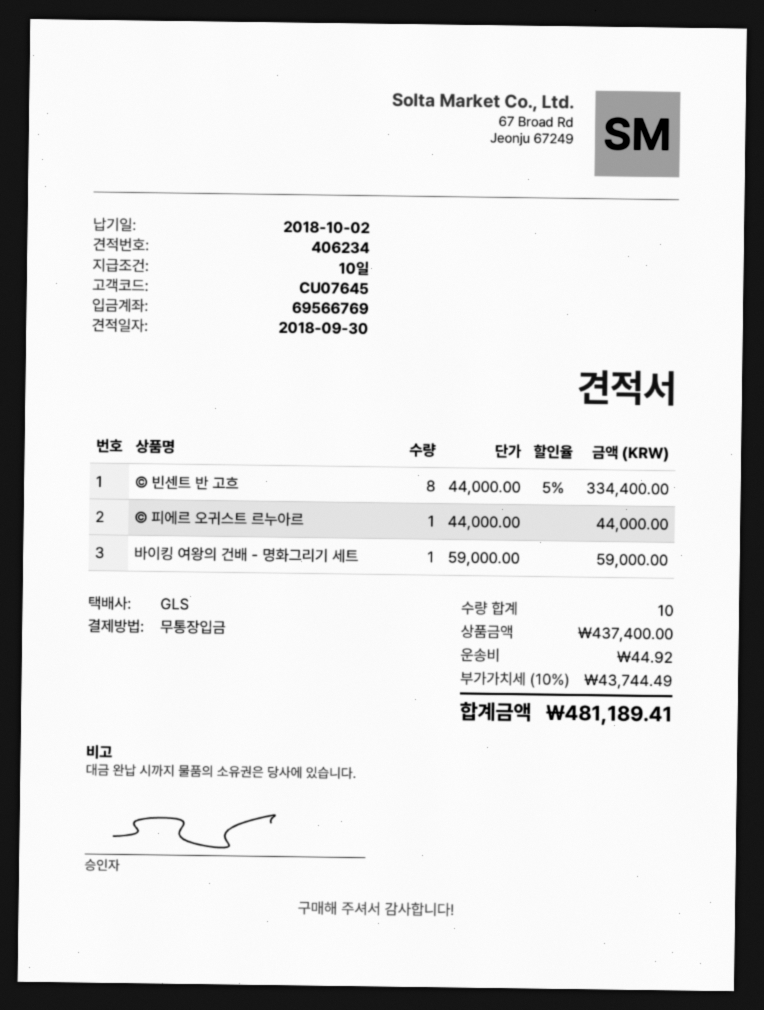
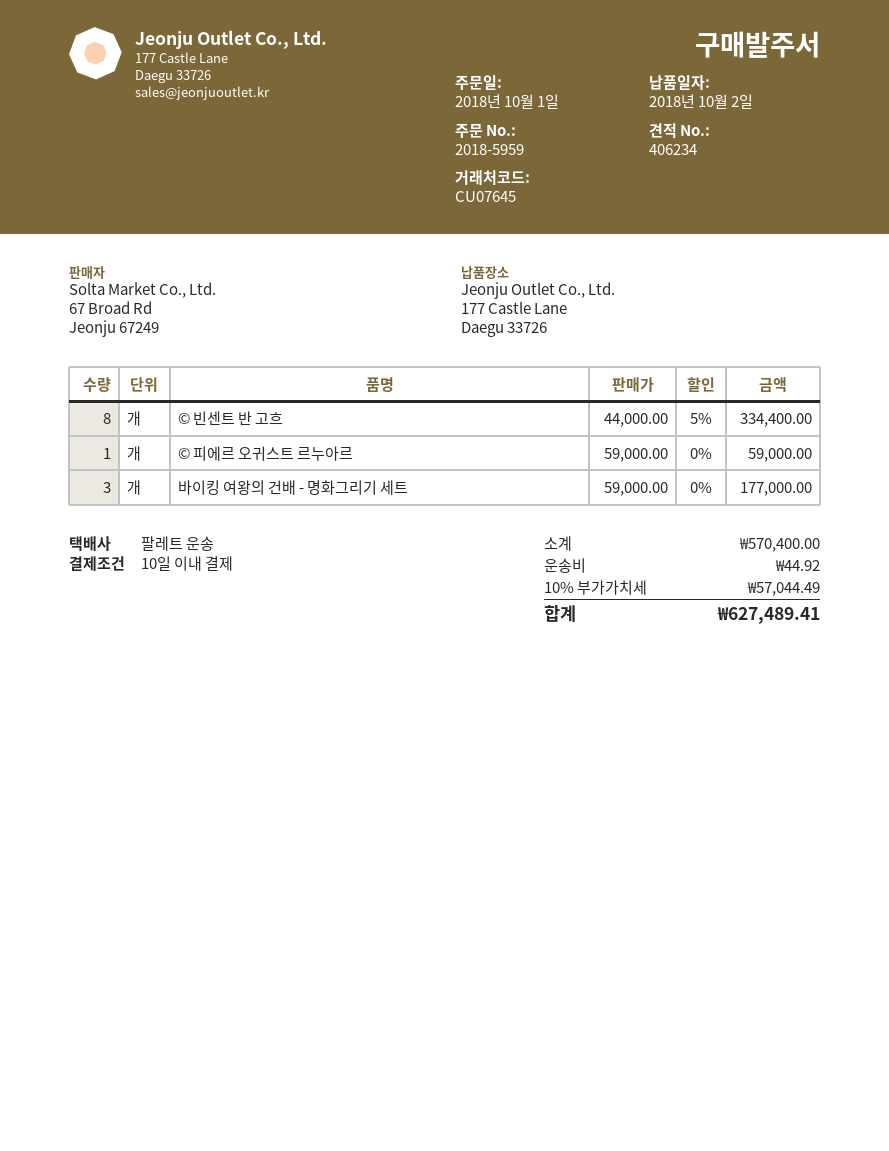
shipping method: GLS -> pallet freight
© 피에르 오귀스트 르누아르: 1 x 44000.00 = 44000.00 -> 1 x 59000.00 = 59000.00
바이킹 여왕의 건배 - 명화그리기 세트: 1 x 59000.00 = 59000.00 -> 3 x 59000.00 = 177000.00
subtotal: 437400.00 -> 570400.00
tax: 10% = 43744.49 -> 10% = 57044.49
total: 481189.41 -> 627489.41

